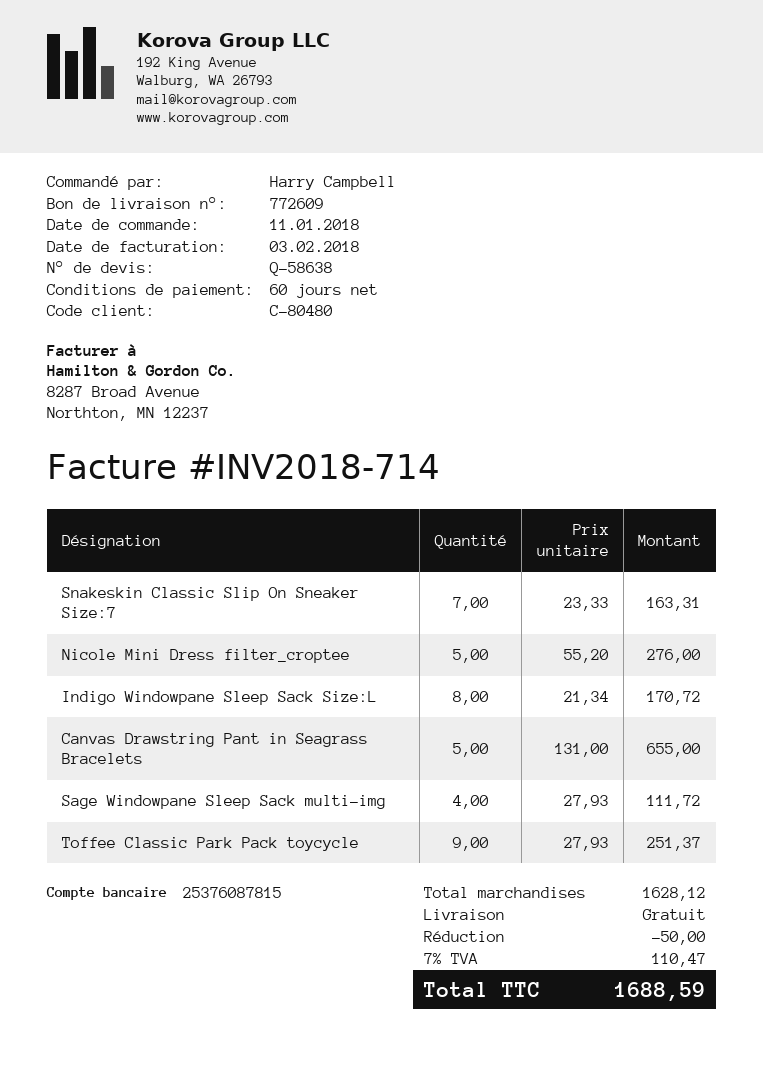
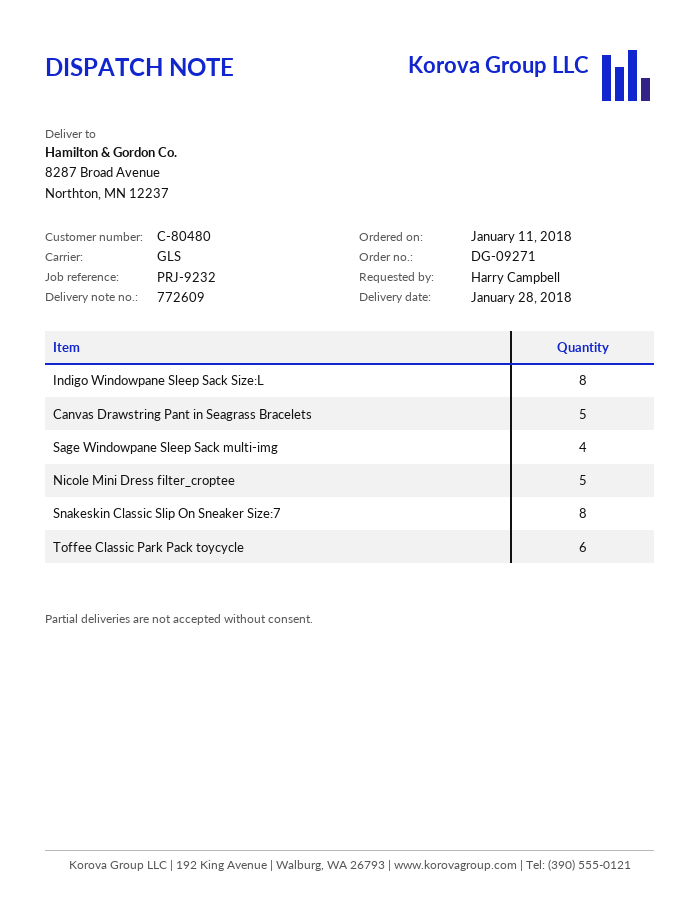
Snakeskin Classic Slip On Sneaker Size:7: 7 -> 8
Toffee Classic Park Pack toycycle: 9 -> 6

